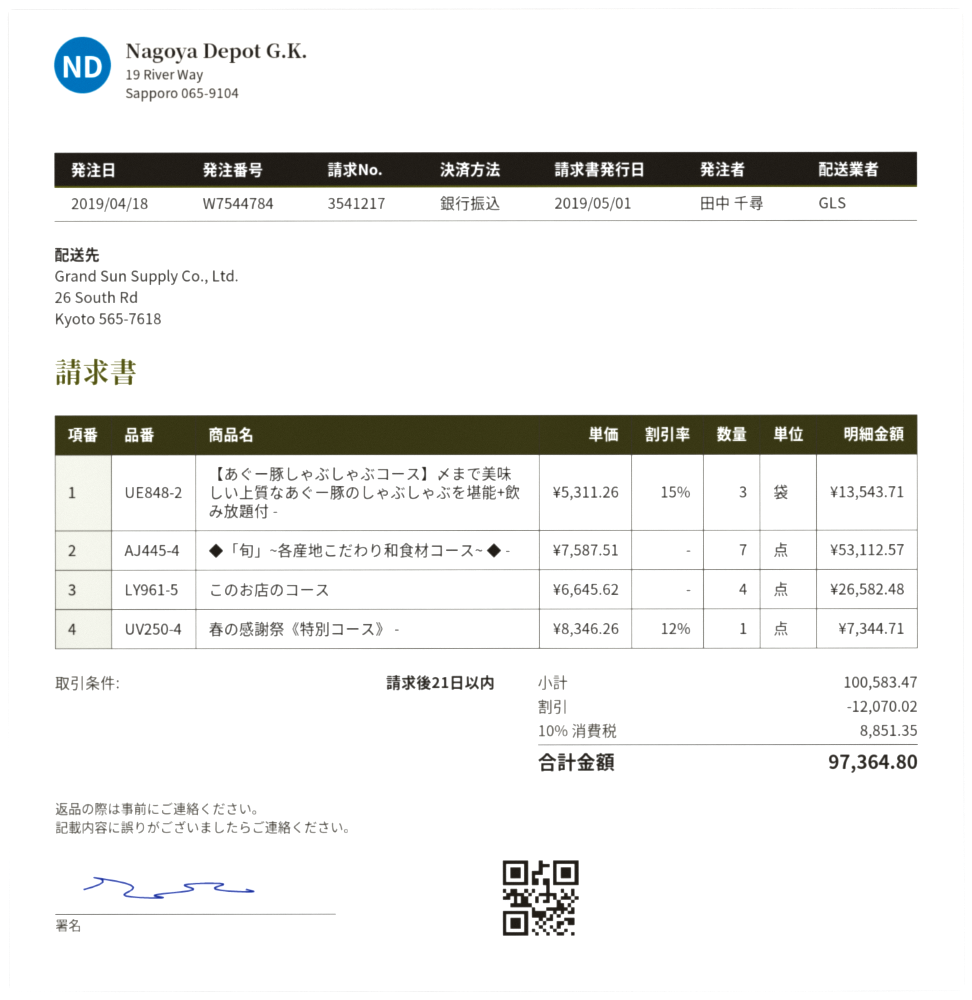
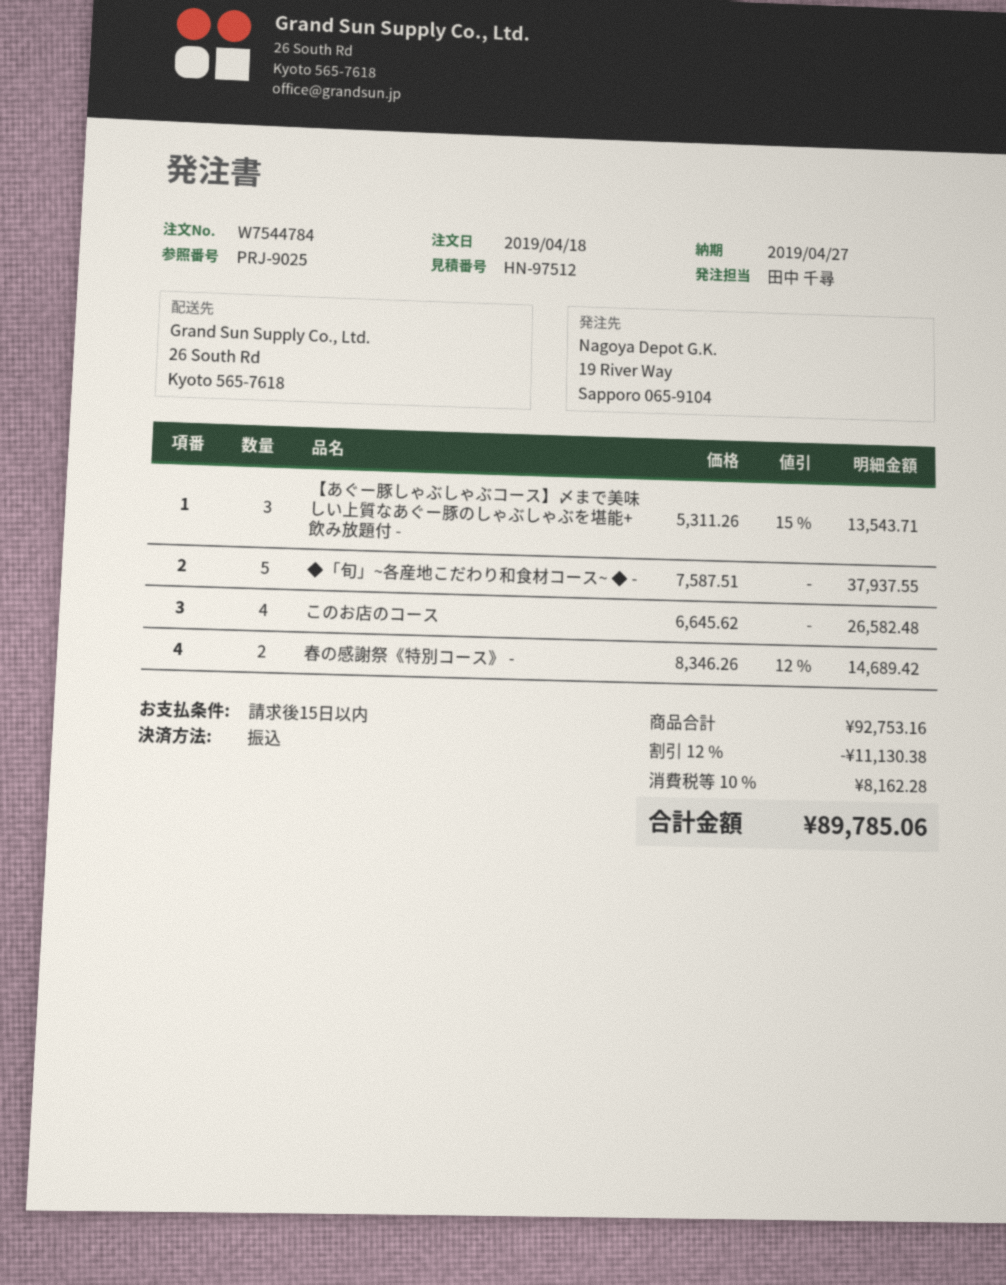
payment terms: 21 days -> 15 days
◆「旬」~各産地こだわり和食材コース~ ◆ -: 7 x 7587.51 = 53112.57 -> 5 x 7587.51 = 37937.55
春の感謝祭《特別コース》 -: 1 x 8346.26 - 12% = 7344.71 -> 2 x 8346.26 - 12% = 14689.42
subtotal: 100583.47 -> 92753.16
discount: 12070.02 -> 11130.38
tax: 10% = 8851.35 -> 10% = 8162.28
total: 97364.80 -> 89785.06

